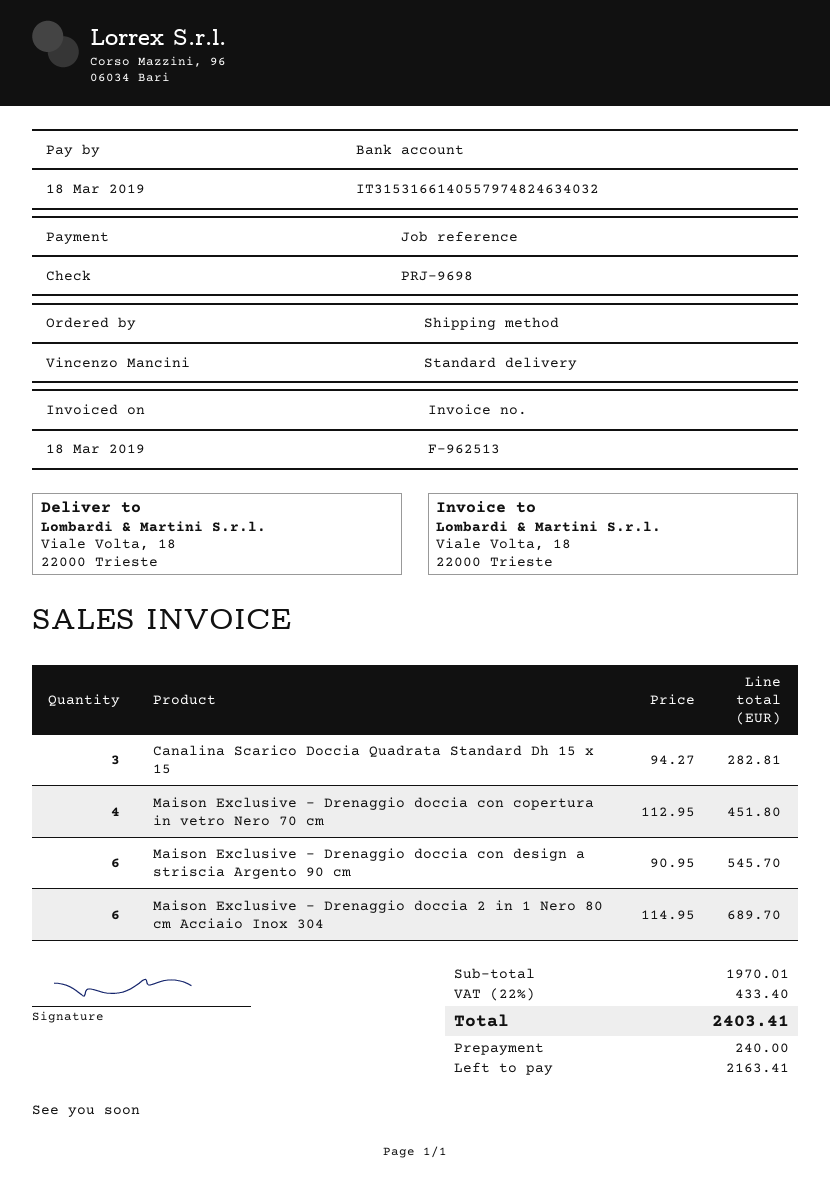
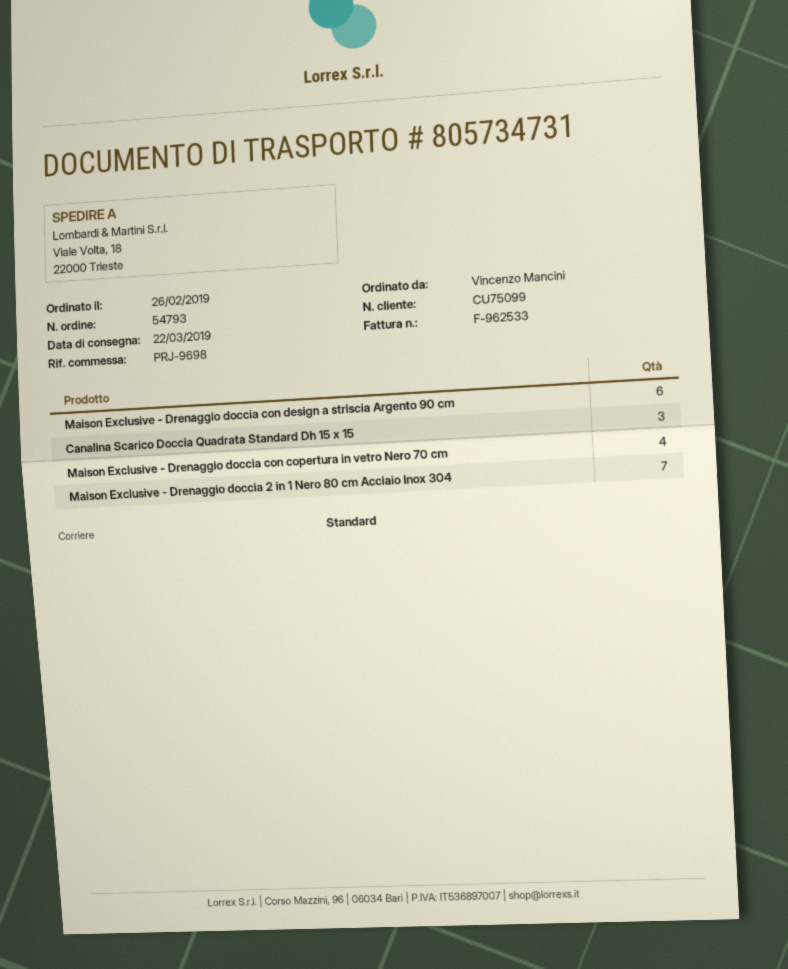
invoice number: F-962513 -> F-962533
Maison Exclusive - Drenaggio doccia 2 in 1 Nero 80 cm Acciaio Inox 304: 6 -> 7

